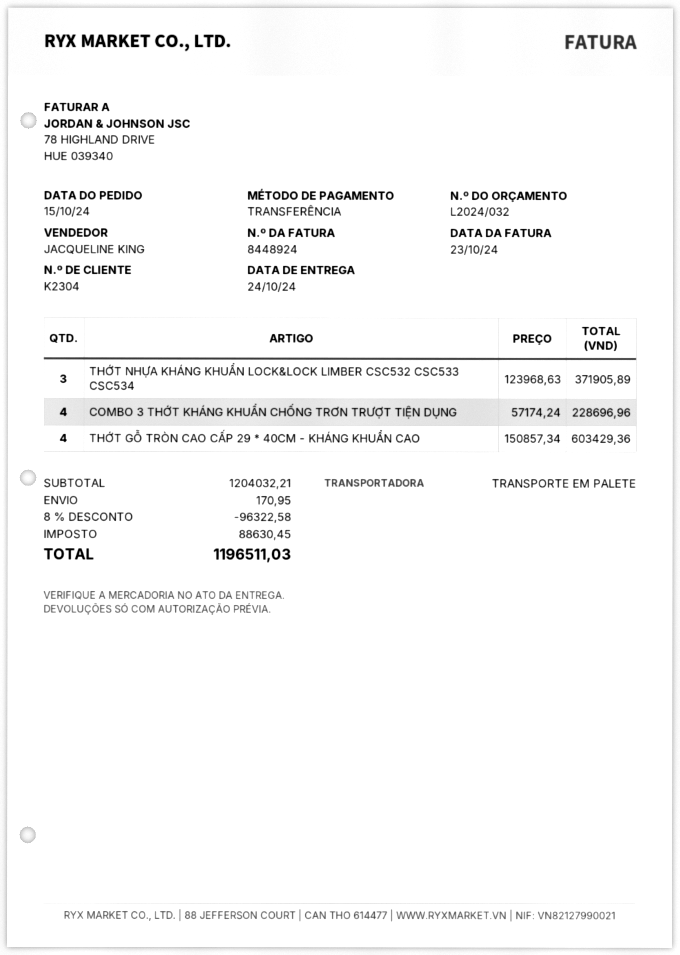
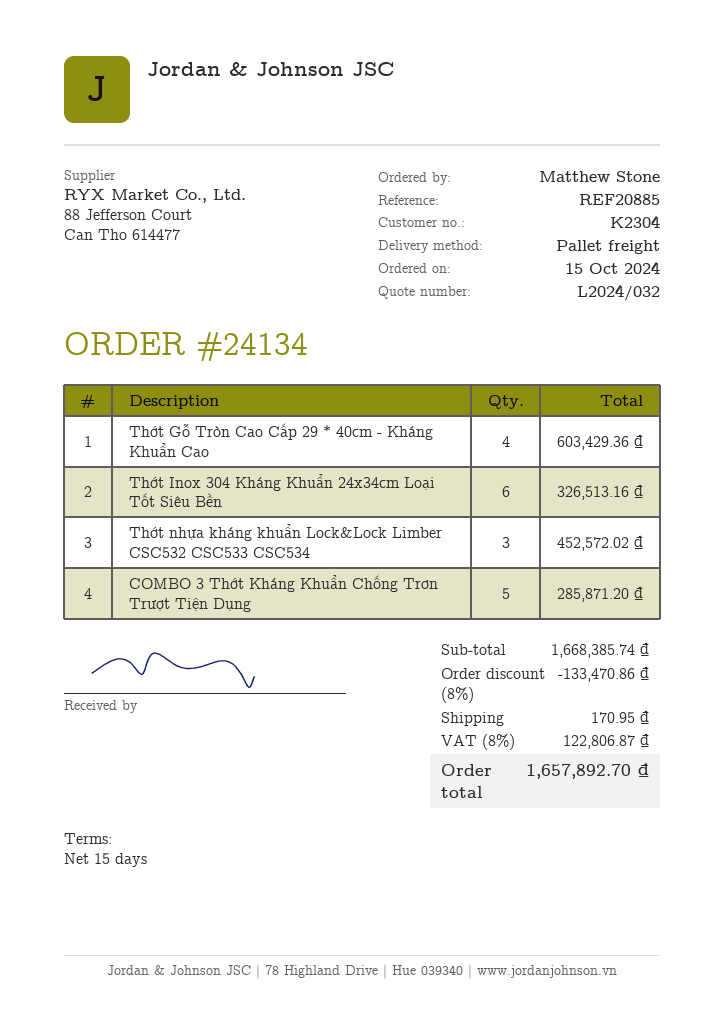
THỚT NHỰA KHÁNG KHUẨN LOCK&LOCK LIMBER CSC532 CSC533 CSC534: 3 for 371905.89 -> 3 for 452572.02
COMBO 3 THỚT KHÁNG KHUẨN CHỐNG TRƠN TRƯỢT TIỆN DỤNG: 4 for 228696.96 -> 5 for 285871.20
Thớt Inox 304 Kháng Khuẩn 24x34cm Loại Tốt Siêu Bền: none -> 6 for 326513.16
subtotal: 1204032.21 -> 1668385.74
discount: 8% = 96322.58 -> 8% = 133470.86
tax: 88630.45 -> 122806.87
total: 1196511.03 -> 1657892.70

